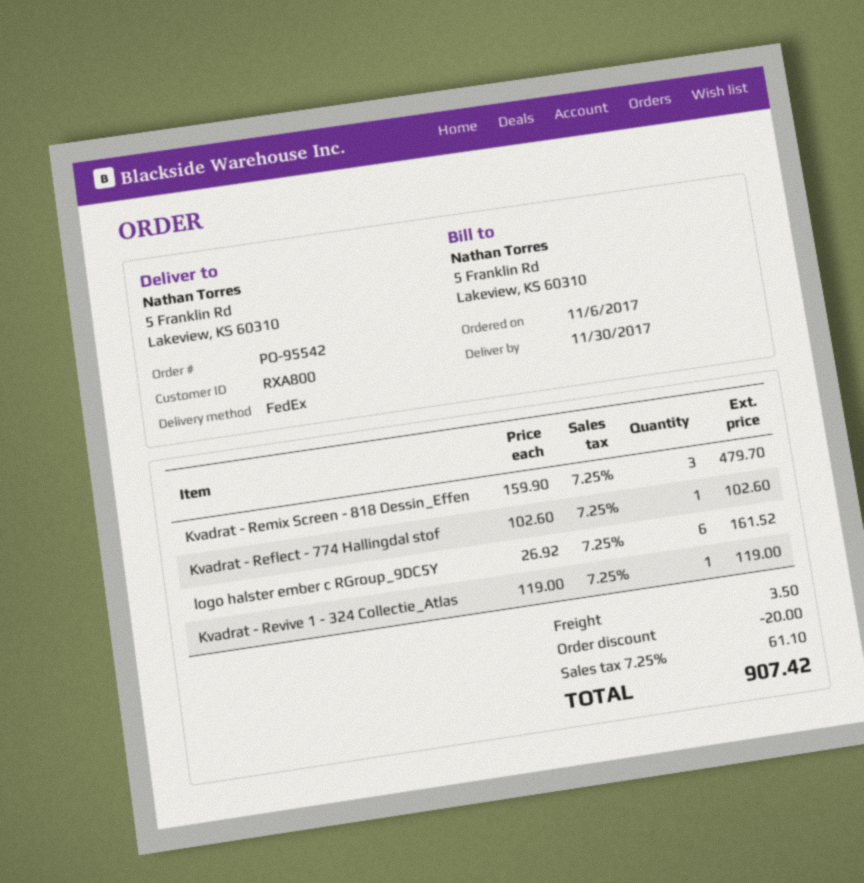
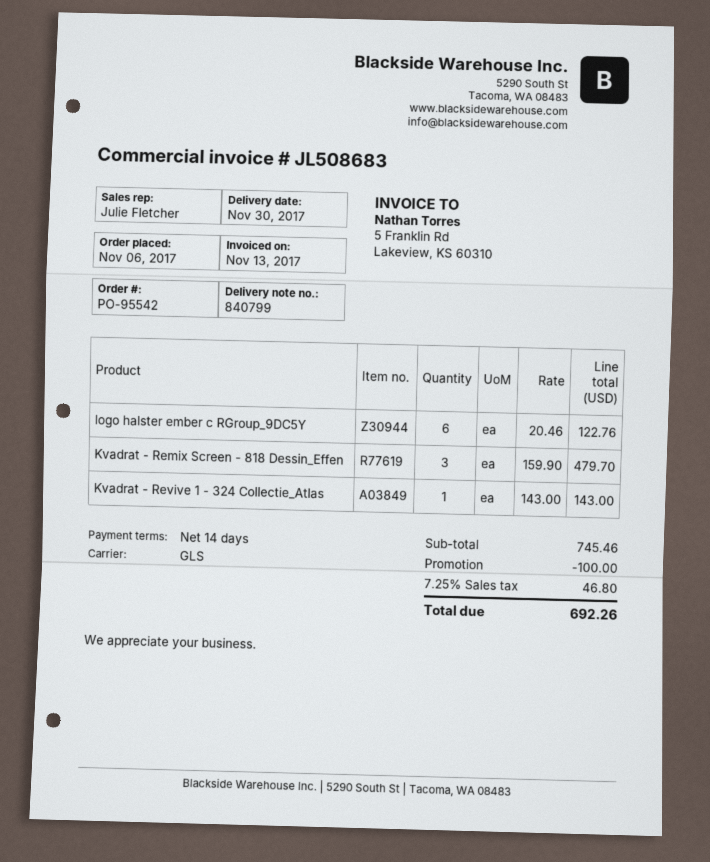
shipping method: FedEx -> GLS
Kvadrat - Reflect - 774 Hallingdal stof: 1 x 102.60 = 102.60 -> none
logo halster ember c RGroup_9DC5Y: 6 x 26.92 = 161.52 -> 6 x 20.46 = 122.76
Kvadrat - Revive 1 - 324 Collectie_Atlas: 1 x 119.00 = 119.00 -> 1 x 143.00 = 143.00
discount: 20.00 -> 100.00
shipping: 3.50 -> none
tax: 7.25% = 61.10 -> 7.25% = 46.80
total: 907.42 -> 692.26

